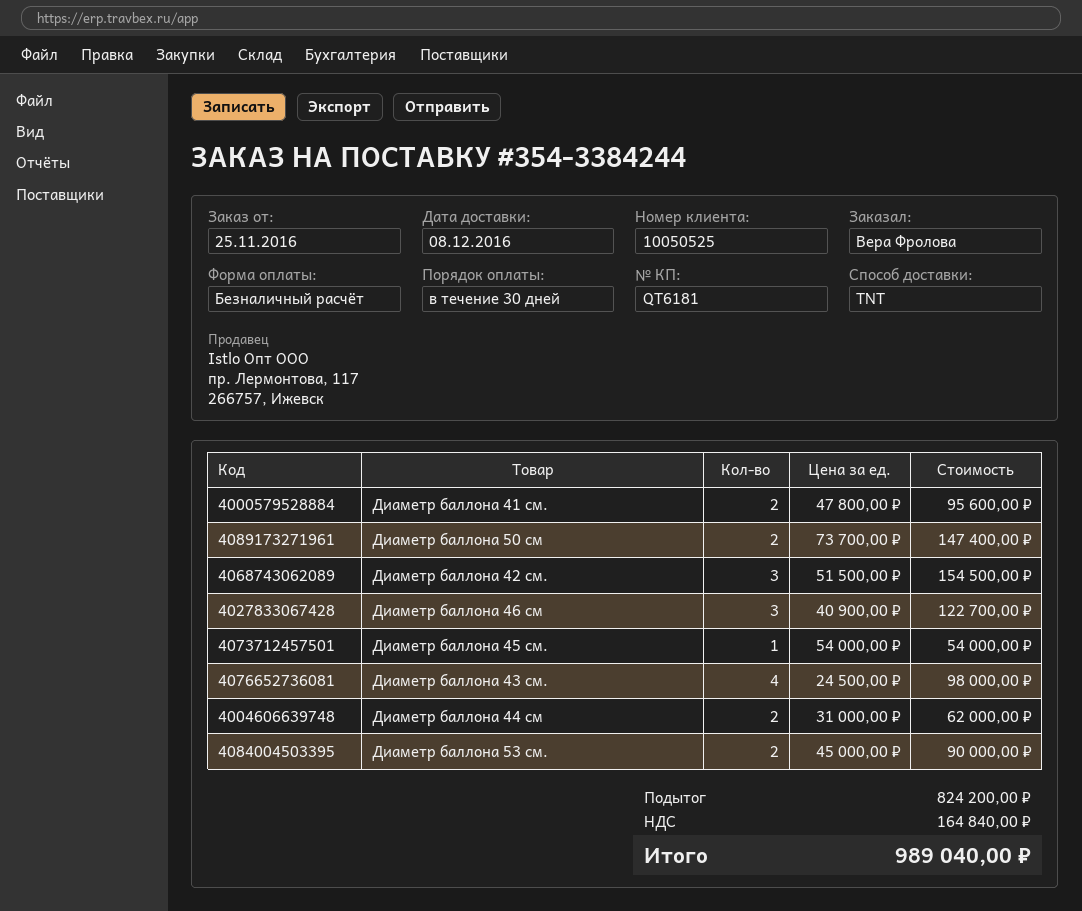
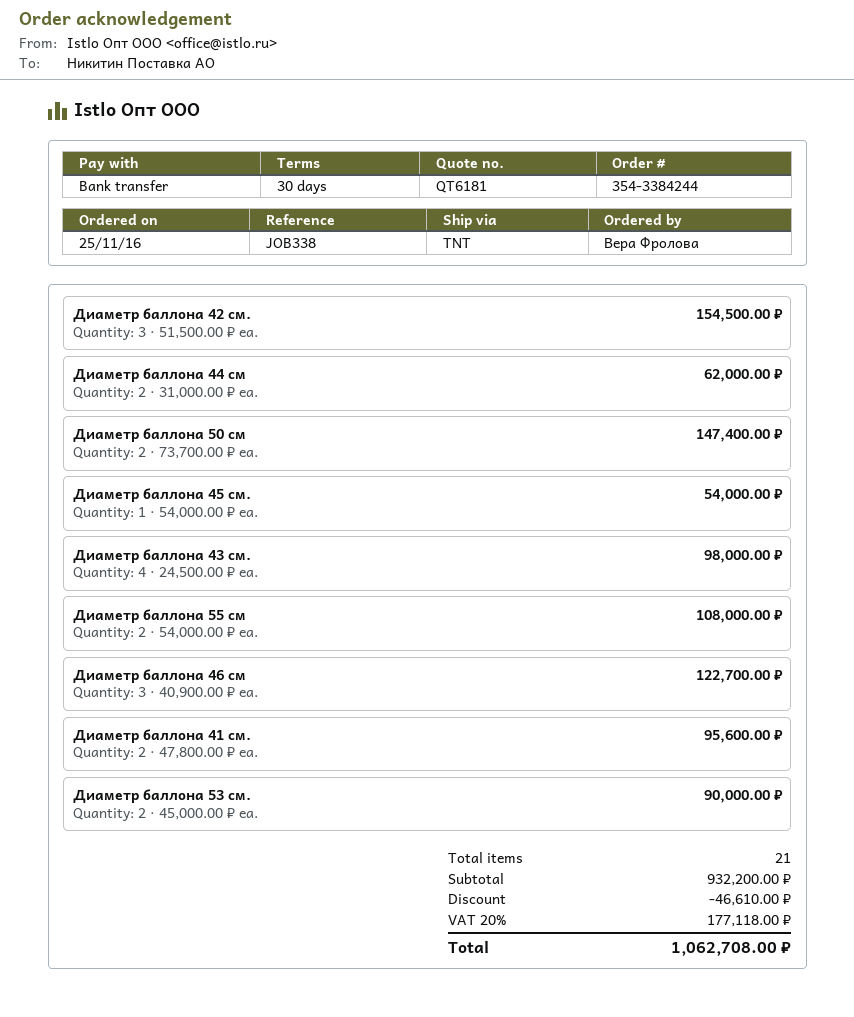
Диаметр баллона 55 см: none -> 2 x 54000.00 = 108000.00
subtotal: 824200.00 -> 932200.00
discount: none -> 46610.00
tax: 164840.00 -> 177118.00
total: 989040.00 -> 1062708.00

